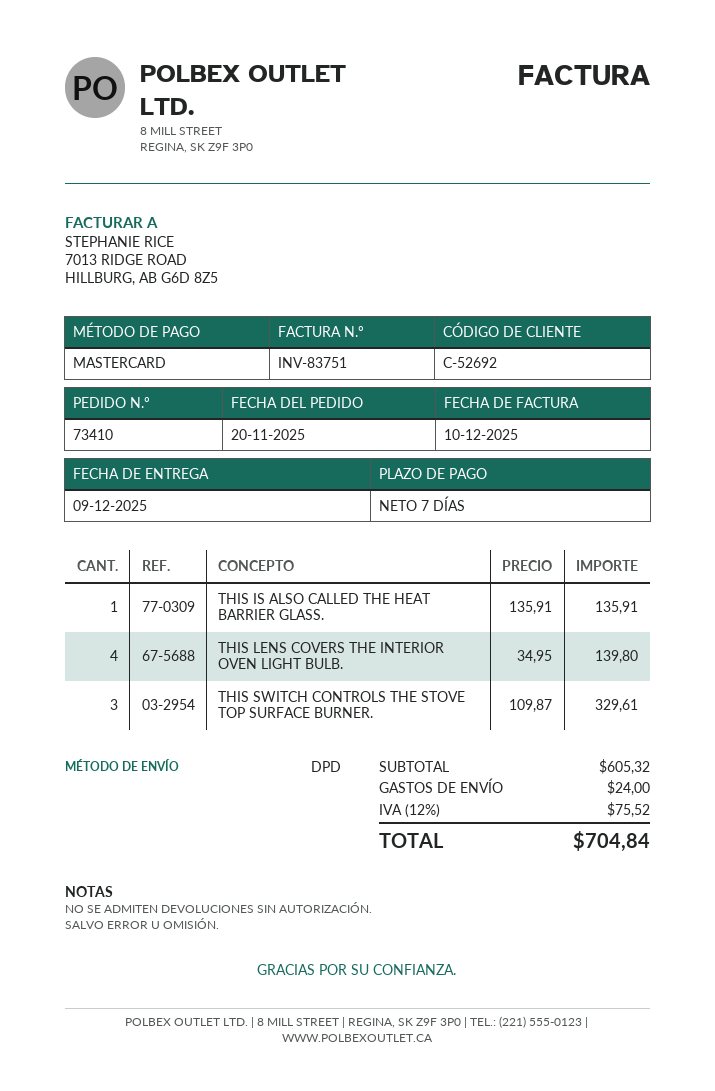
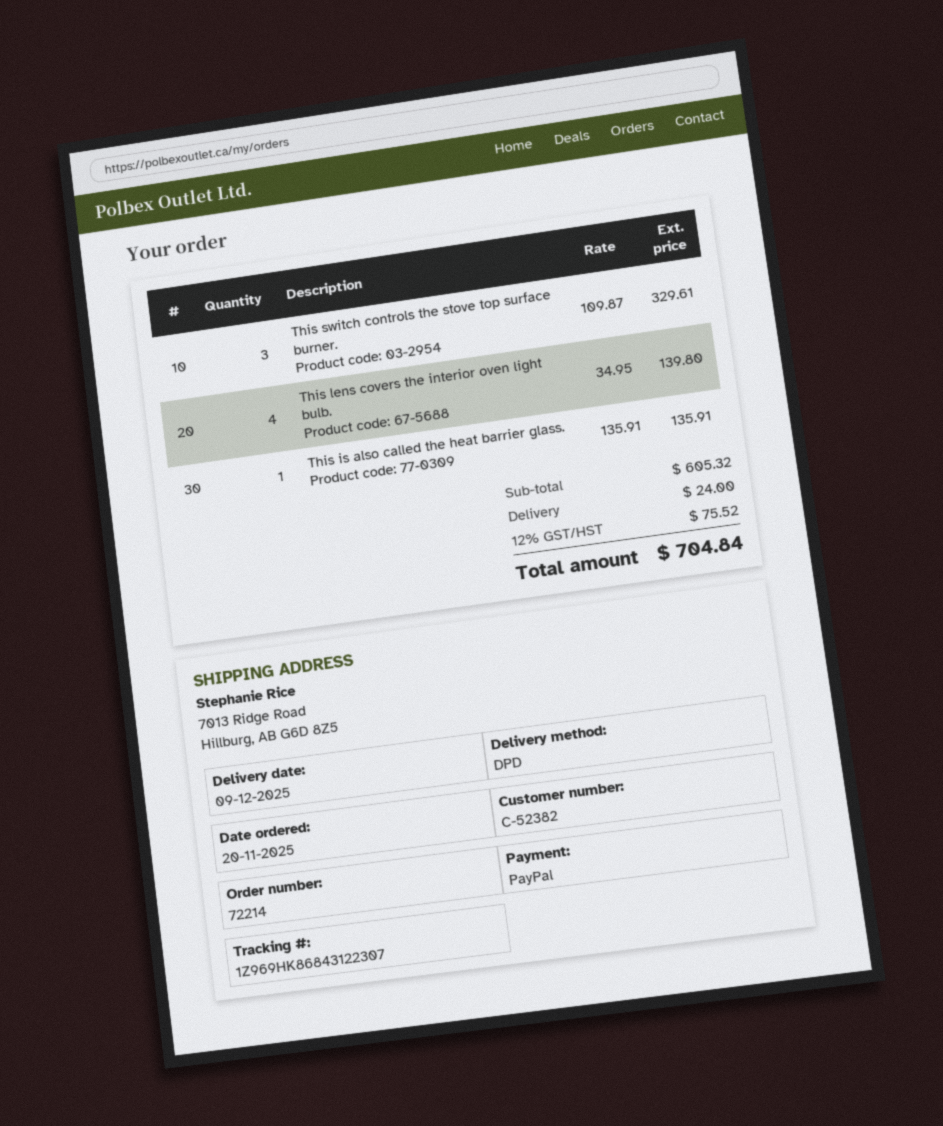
order number: 73410 -> 72214
customer number: C-52692 -> C-52382
payment method: Mastercard -> PayPal

